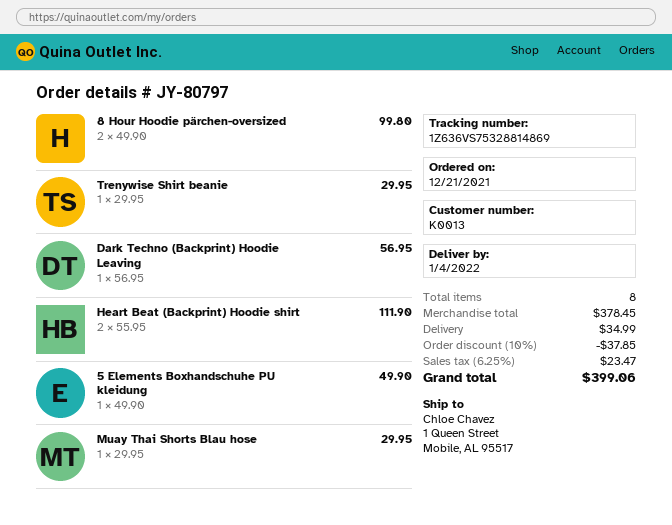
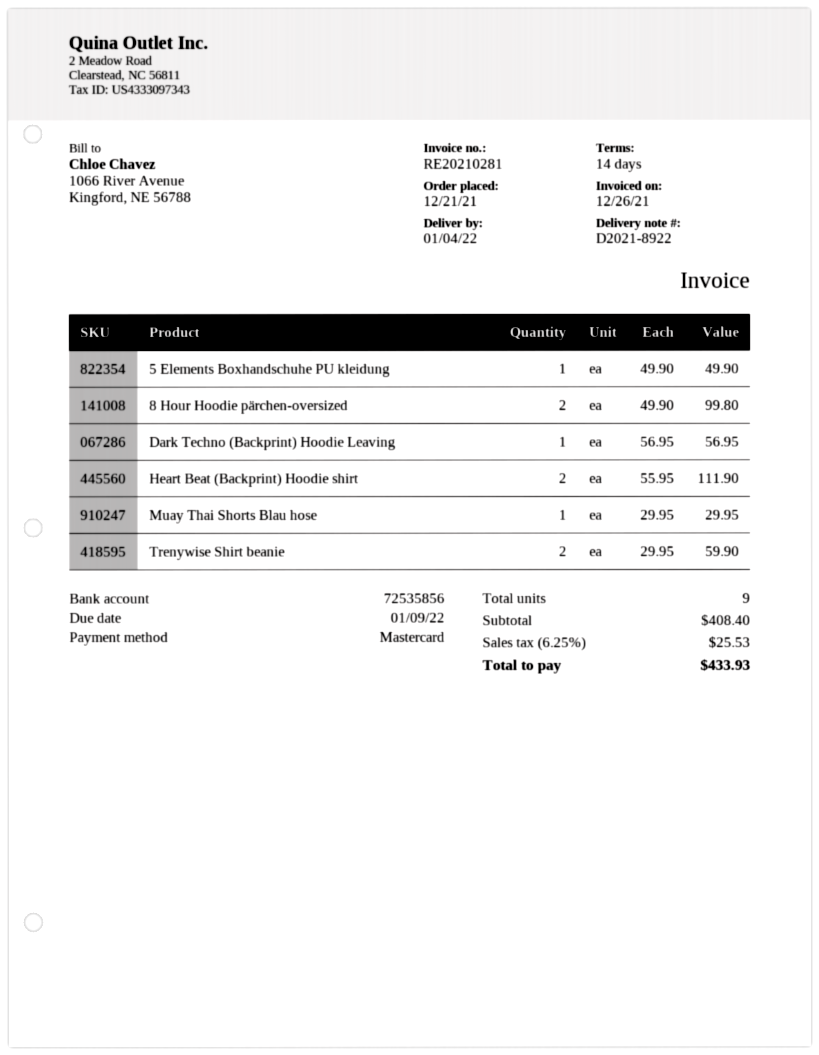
Trenywise Shirt beanie: 1 x 29.95 = 29.95 -> 2 x 29.95 = 59.90
total quantity: 8 -> 9
subtotal: 378.45 -> 408.40
discount: 10% = 37.85 -> none
shipping: 34.99 -> none
tax: 6.25% = 23.47 -> 6.25% = 25.53
total: 399.06 -> 433.93

